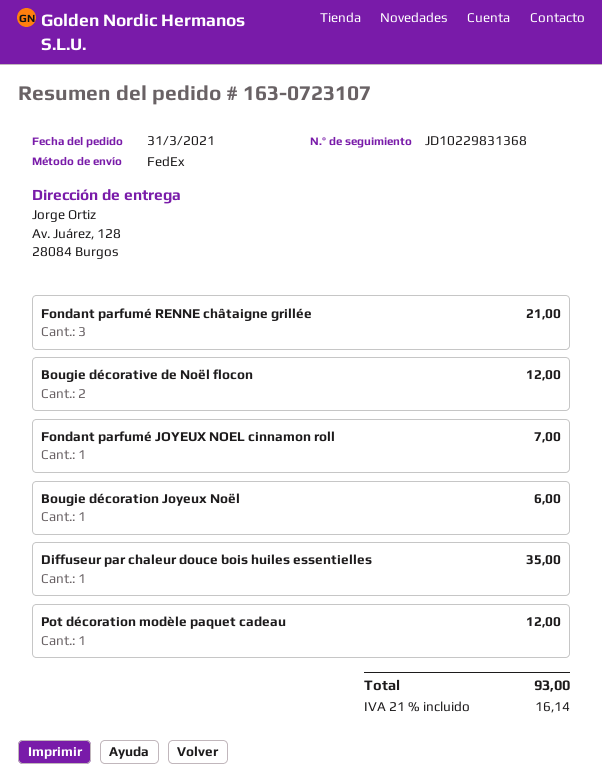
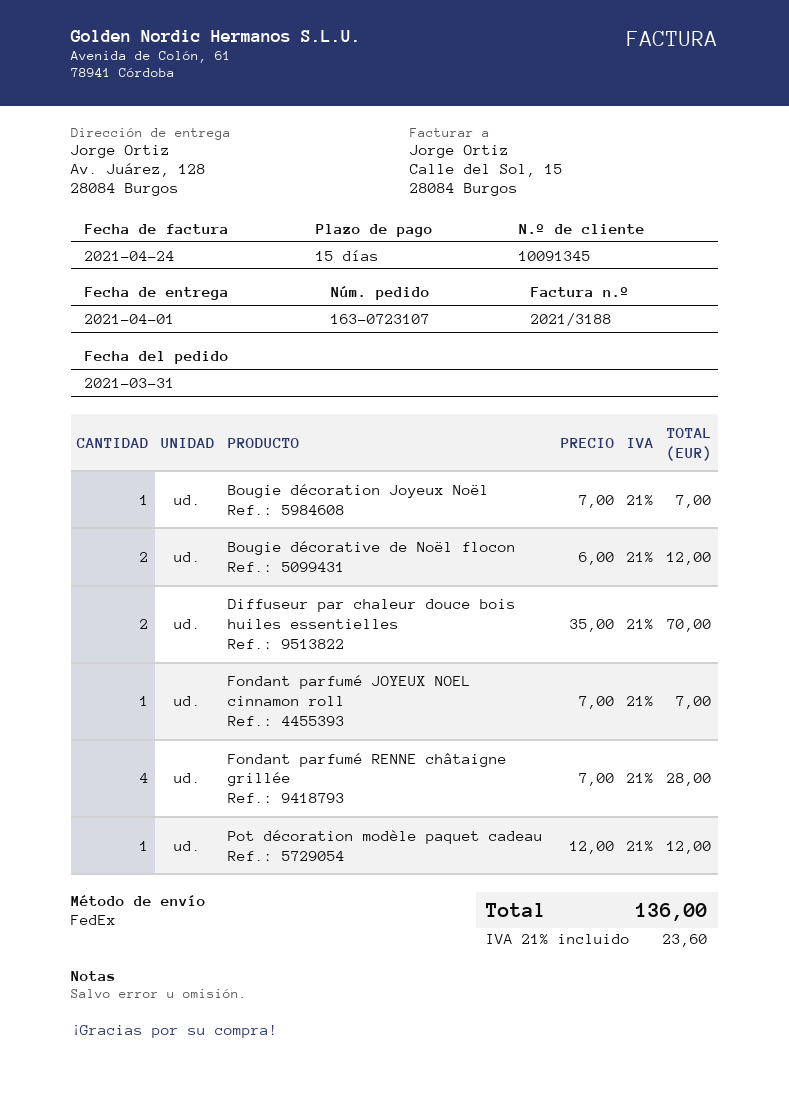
Fondant parfumé RENNE châtaigne grillée: 3 for 21.00 -> 4 for 28.00
Bougie décoration Joyeux Noël: 1 for 6.00 -> 1 for 7.00
Diffuseur par chaleur douce bois huiles essentielles: 1 for 35.00 -> 2 for 70.00
tax: 21% = 16.14 -> 21% = 23.60
total: 93.00 -> 136.00

